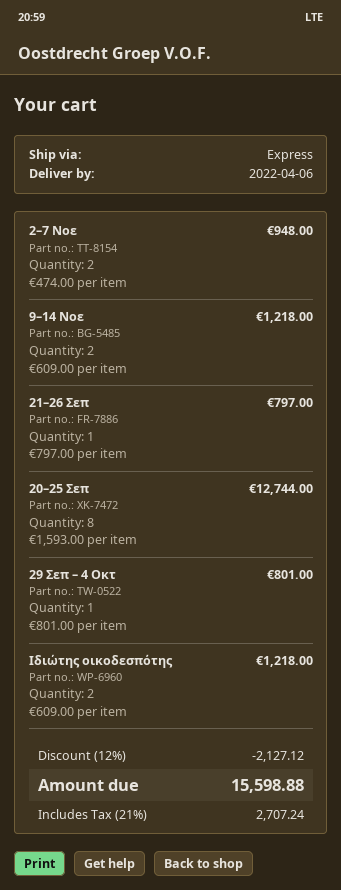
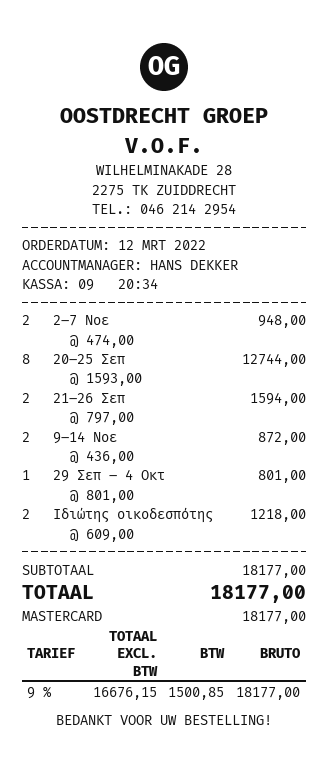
9–14 Νοε: 2 x 609.00 = 1218.00 -> 2 x 436.00 = 872.00
21–26 Σεπ: 1 x 797.00 = 797.00 -> 2 x 797.00 = 1594.00
discount: 12% = 2127.12 -> none
tax: 21% = 2707.24 -> 9% = 1500.85
total: 15598.88 -> 18177.00

